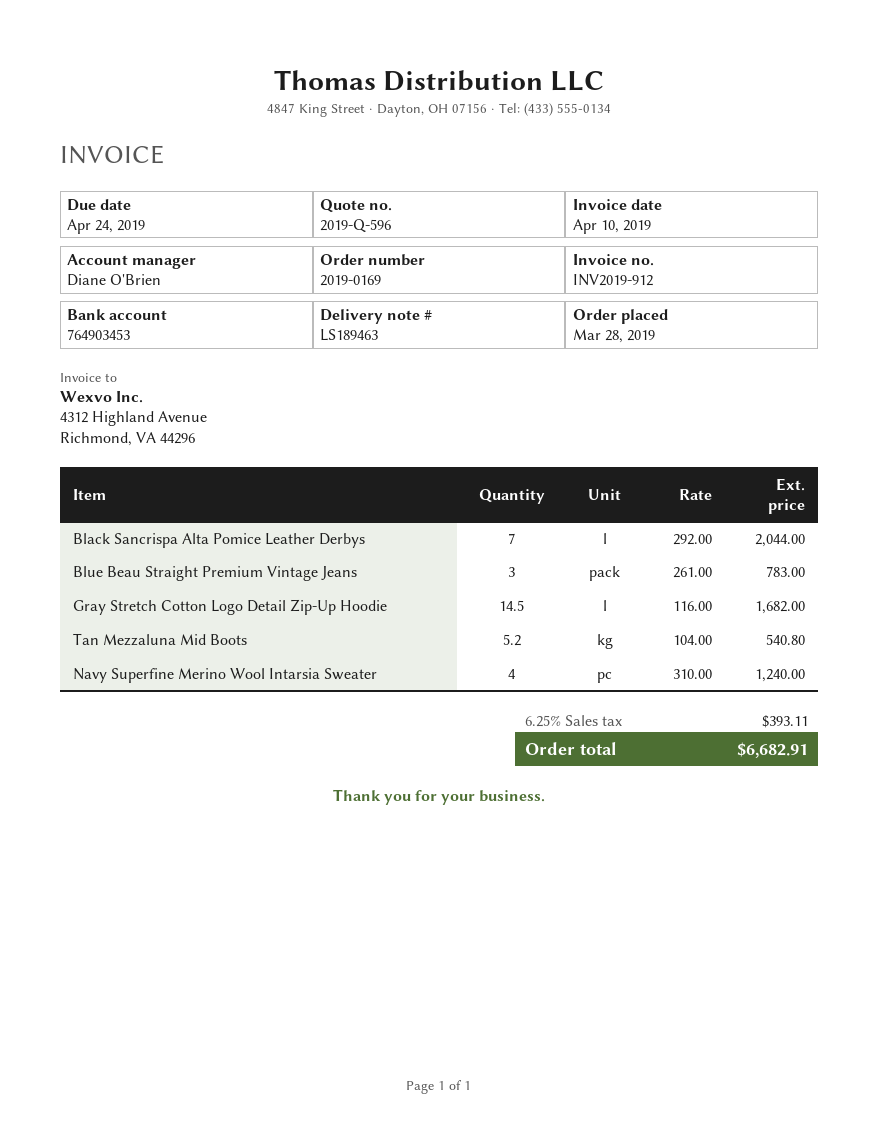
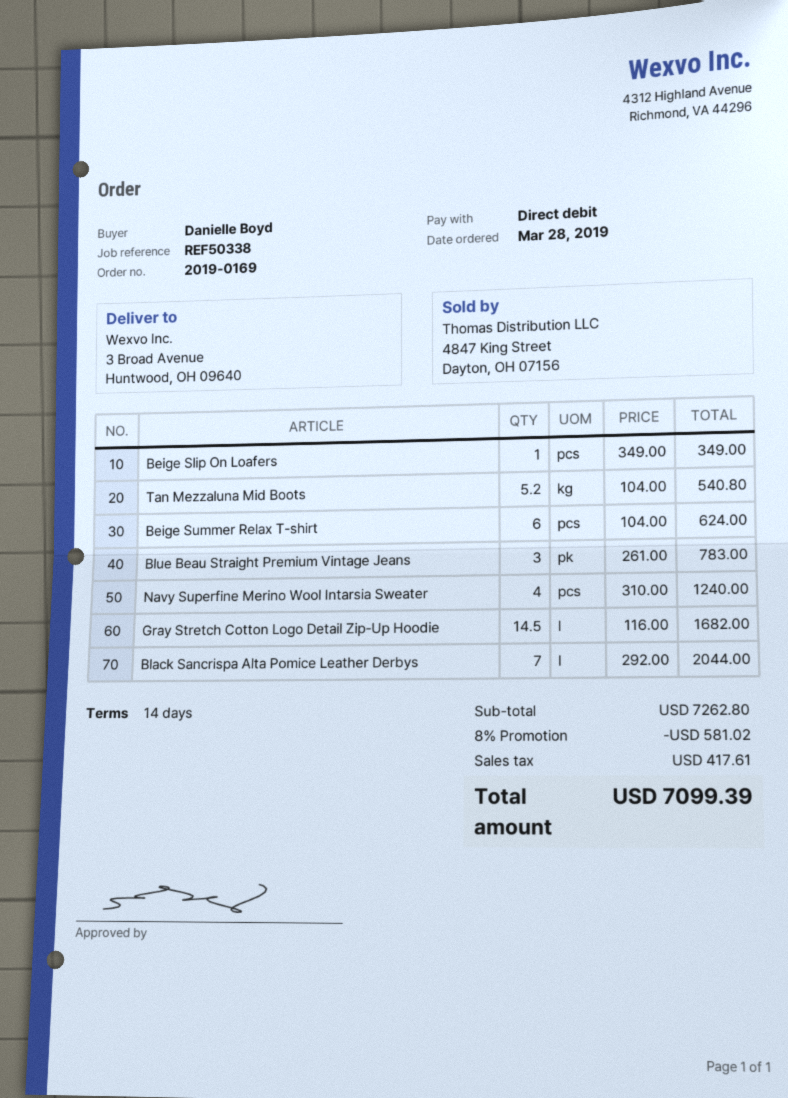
Beige Slip On Loafers: none -> 1 x 349.00 = 349.00
Beige Summer Relax T-shirt: none -> 6 x 104.00 = 624.00
discount: none -> 8% = 581.02
tax: 393.11 -> 417.61
total: 6682.91 -> 7099.39

